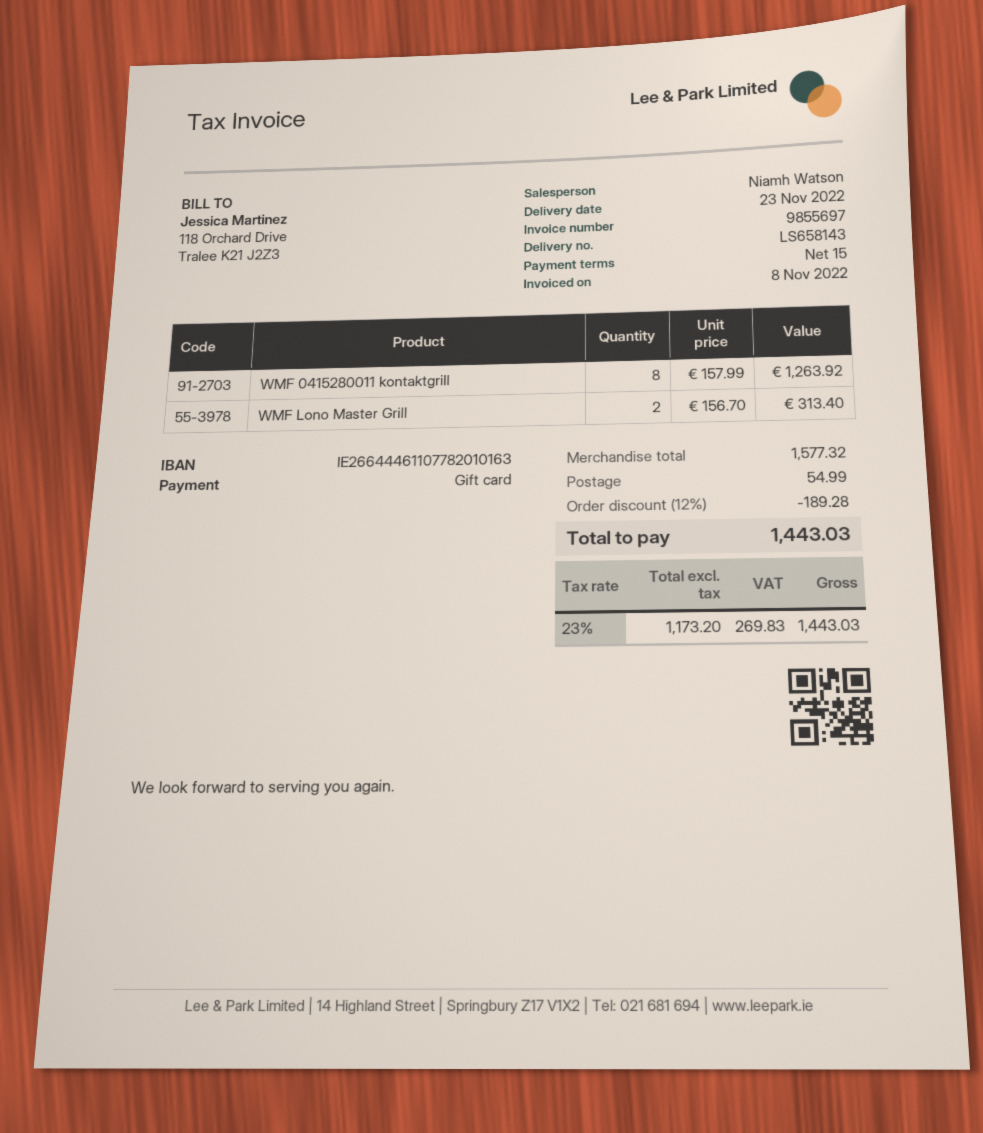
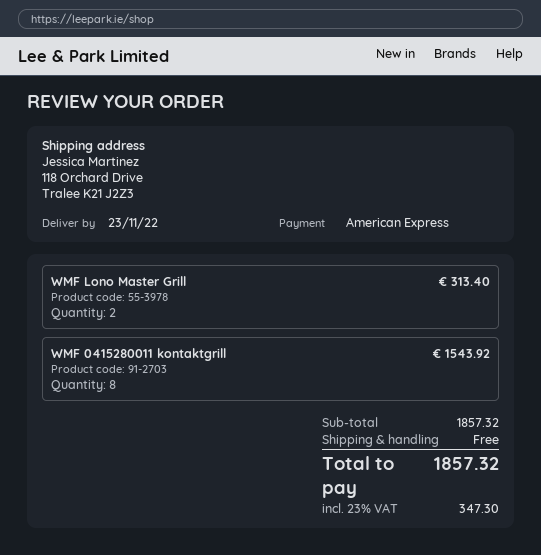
payment method: gift card -> American Express
WMF 0415280011 kontaktgrill: 8 for 1263.92 -> 8 for 1543.92
subtotal: 1577.32 -> 1857.32
discount: 12% = 189.28 -> none
shipping: 54.99 -> 0.00
tax: 23% = 269.83 -> 23% = 347.30
total: 1443.03 -> 1857.32

